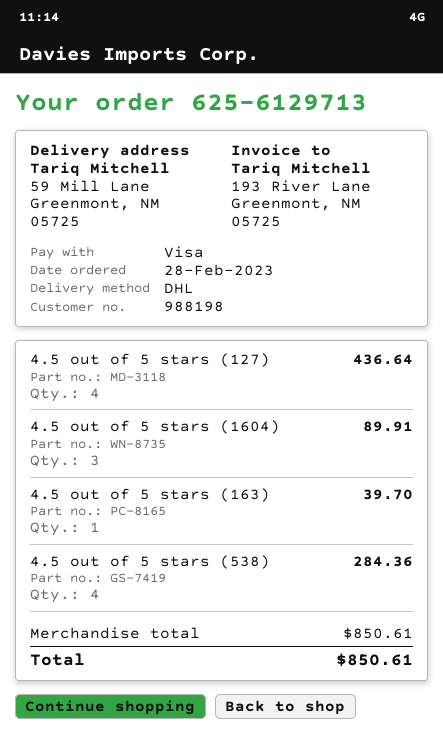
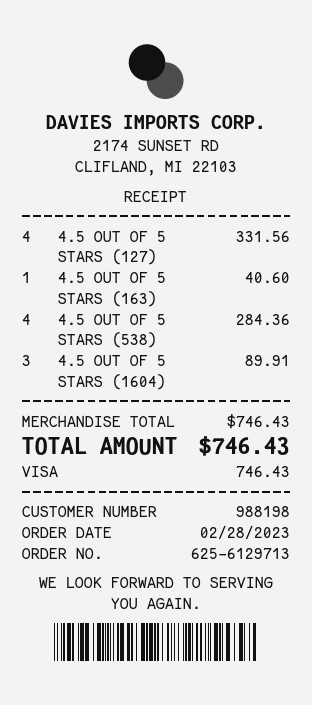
4.5 out of 5 stars (127): 4 for 436.64 -> 4 for 331.56
4.5 out of 5 stars (163): 1 for 39.70 -> 1 for 40.60
subtotal: 850.61 -> 746.43
total: 850.61 -> 746.43

